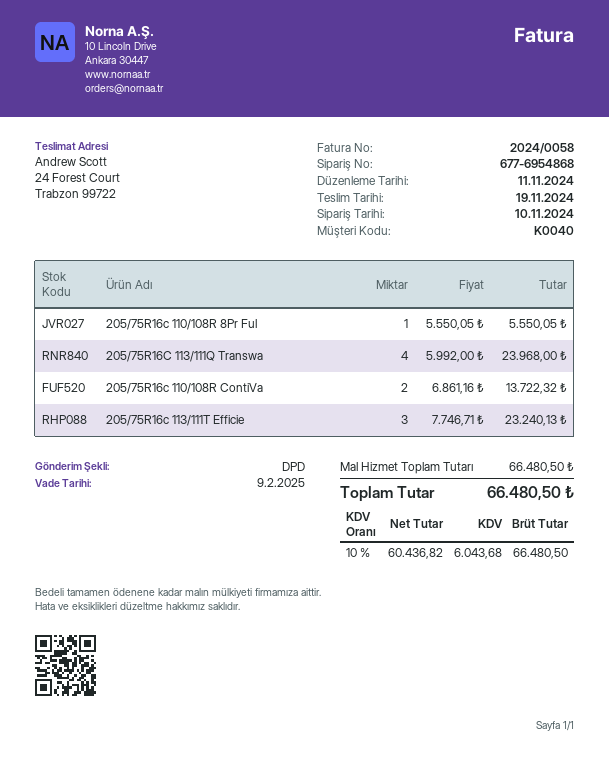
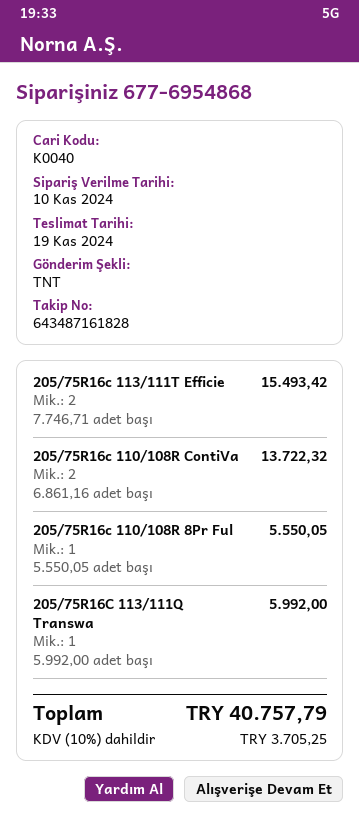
shipping method: DPD -> TNT
205/75R16C 113/111Q Transwa: 4 x 5992.00 = 23968.00 -> 1 x 5992.00 = 5992.00
205/75R16c 113/111T Efficie: 3 x 7746.71 = 23240.13 -> 2 x 7746.71 = 15493.42
tax: 10% = 6043.68 -> 10% = 3705.25
total: 66480.50 -> 40757.79

